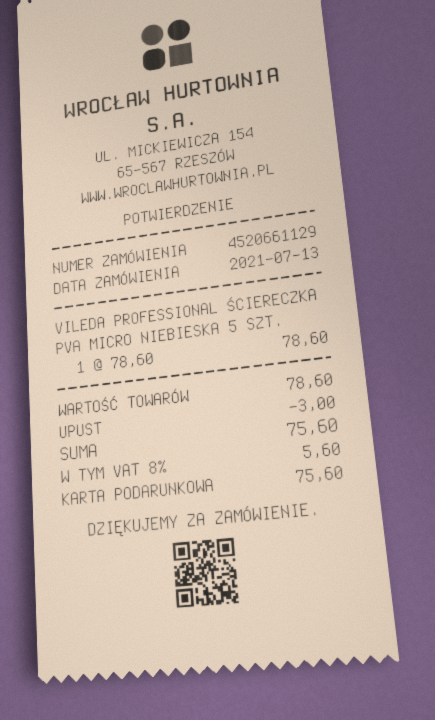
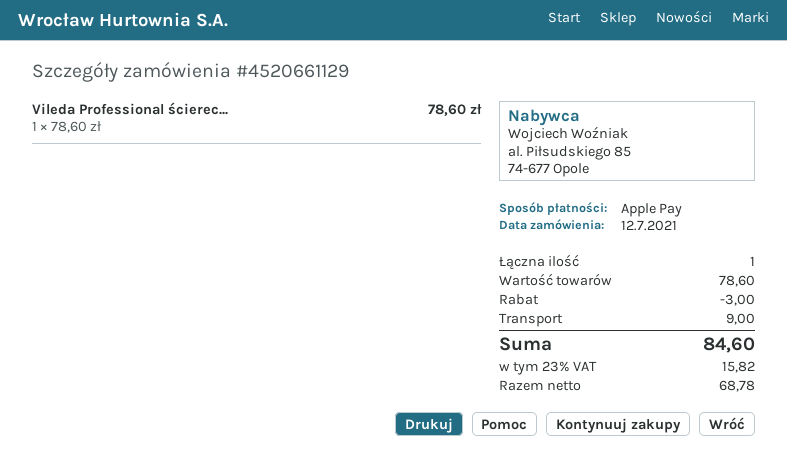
order date: 2021-07-13 -> 2021-07-12
payment method: gift card -> Apple Pay
shipping: none -> 9.00
tax: 8% = 5.60 -> 23% = 15.82
total: 75.60 -> 84.60

